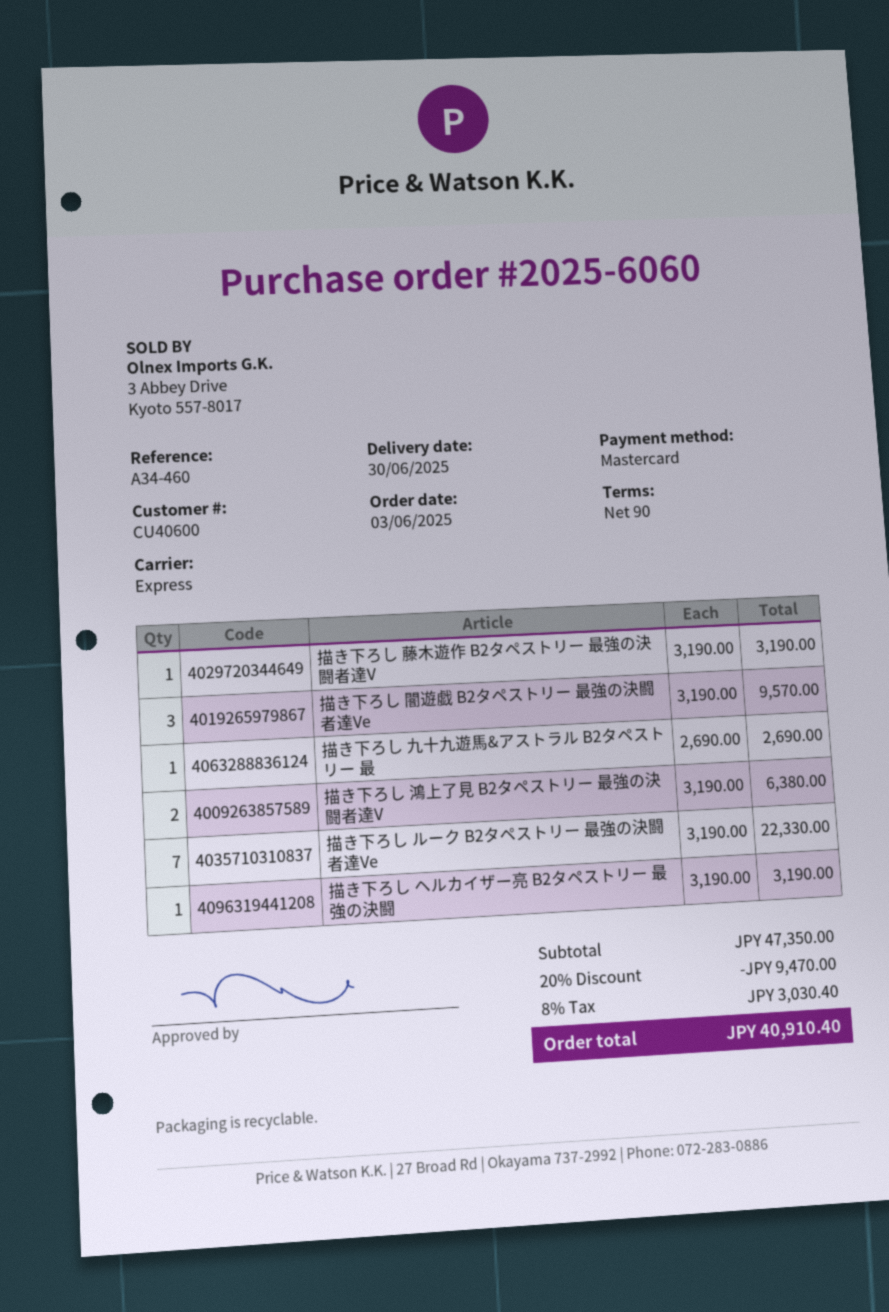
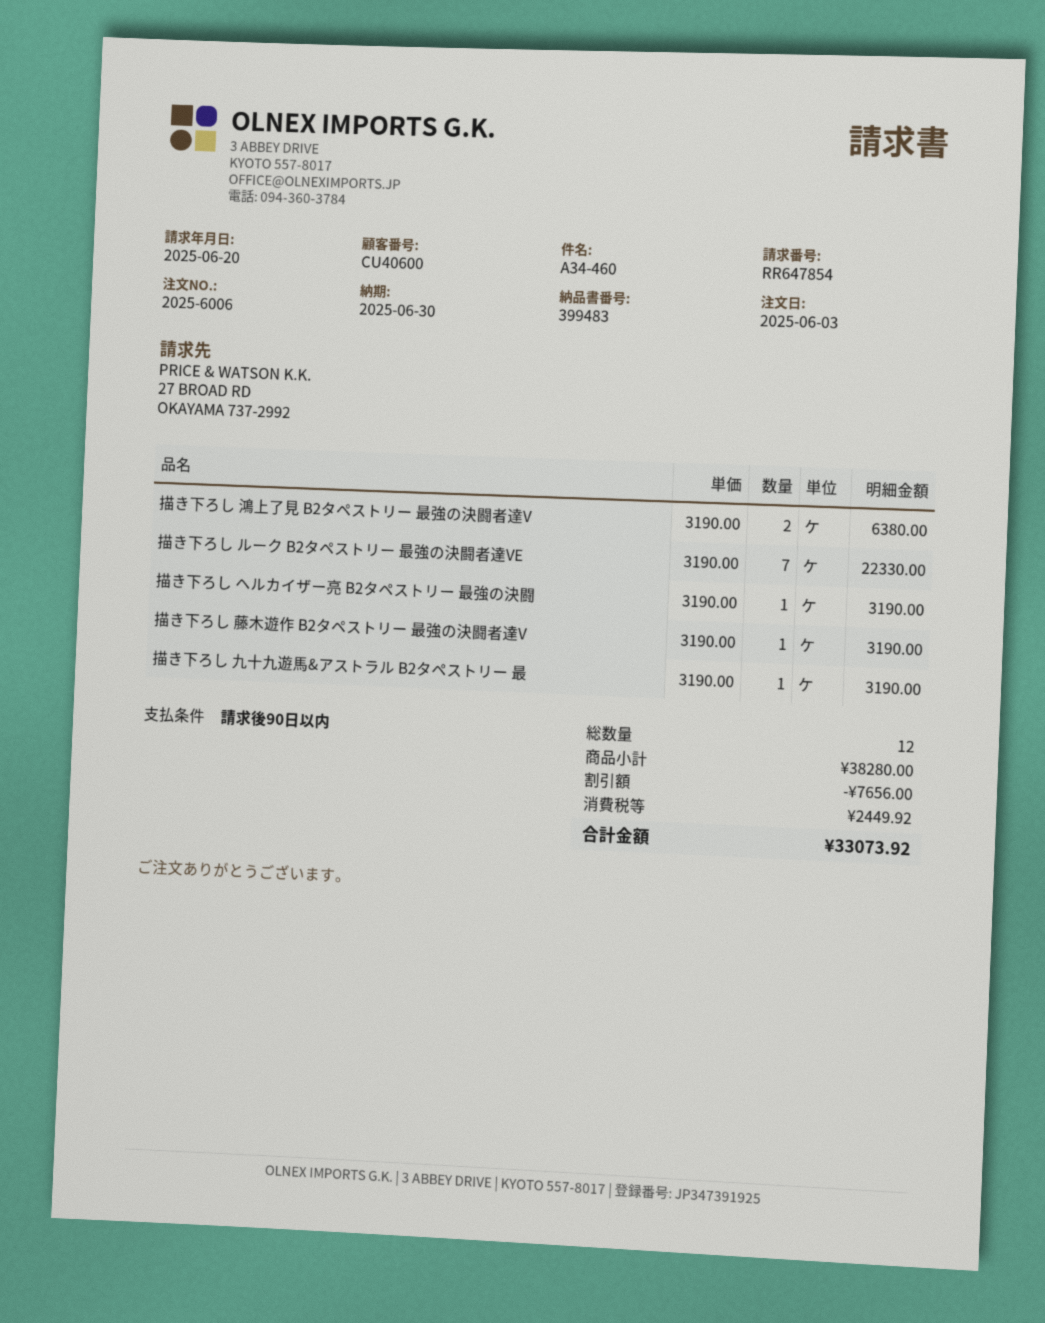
order number: 2025-6060 -> 2025-6006
描き下ろし 闇遊戯 B2タペストリー 最強の決闘者達Ve: 3 x 3190.00 = 9570.00 -> none
描き下ろし 九十九遊馬&アストラル B2タペストリー 最: 1 x 2690.00 = 2690.00 -> 1 x 3190.00 = 3190.00
subtotal: 47350.00 -> 38280.00
discount: 9470.00 -> 7656.00
tax: 3030.40 -> 2449.92
total: 40910.40 -> 33073.92

